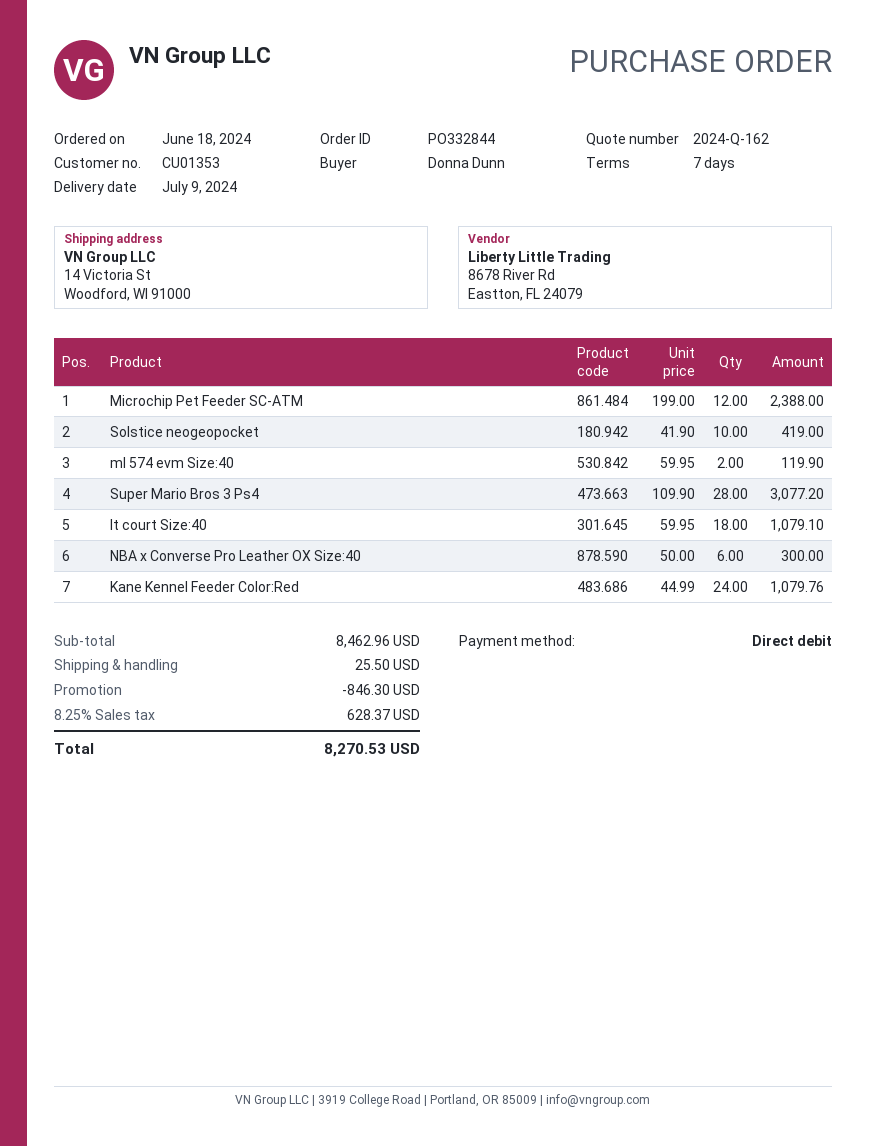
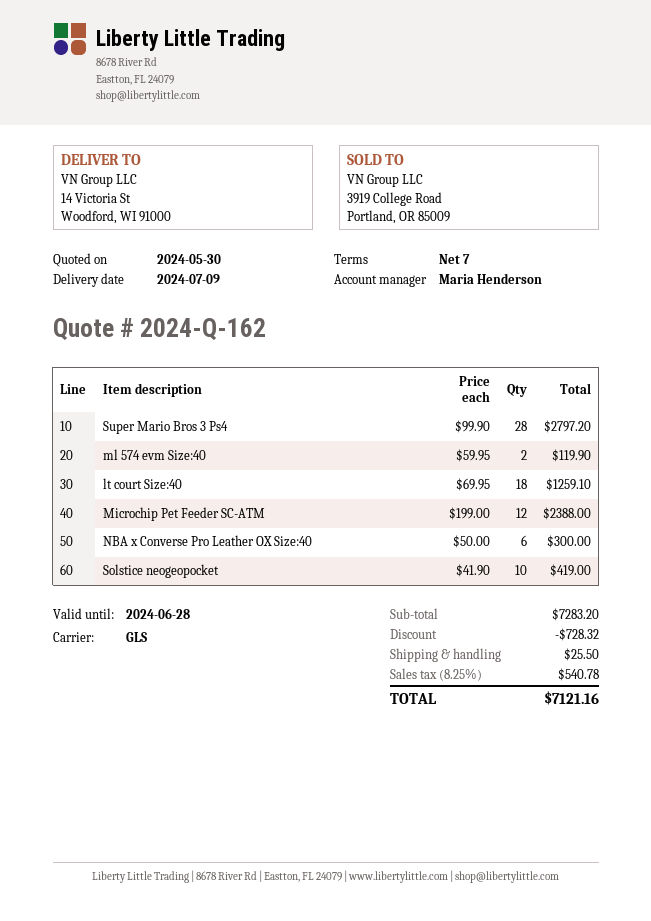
Super Mario Bros 3 Ps4: 28 x 109.90 = 3077.20 -> 28 x 99.90 = 2797.20
lt court Size:40: 18 x 59.95 = 1079.10 -> 18 x 69.95 = 1259.10
Kane Kennel Feeder Color:Red: 24 x 44.99 = 1079.76 -> none
subtotal: 8462.96 -> 7283.20
discount: 846.30 -> 728.32
tax: 8.25% = 628.37 -> 8.25% = 540.78
total: 8270.53 -> 7121.16

